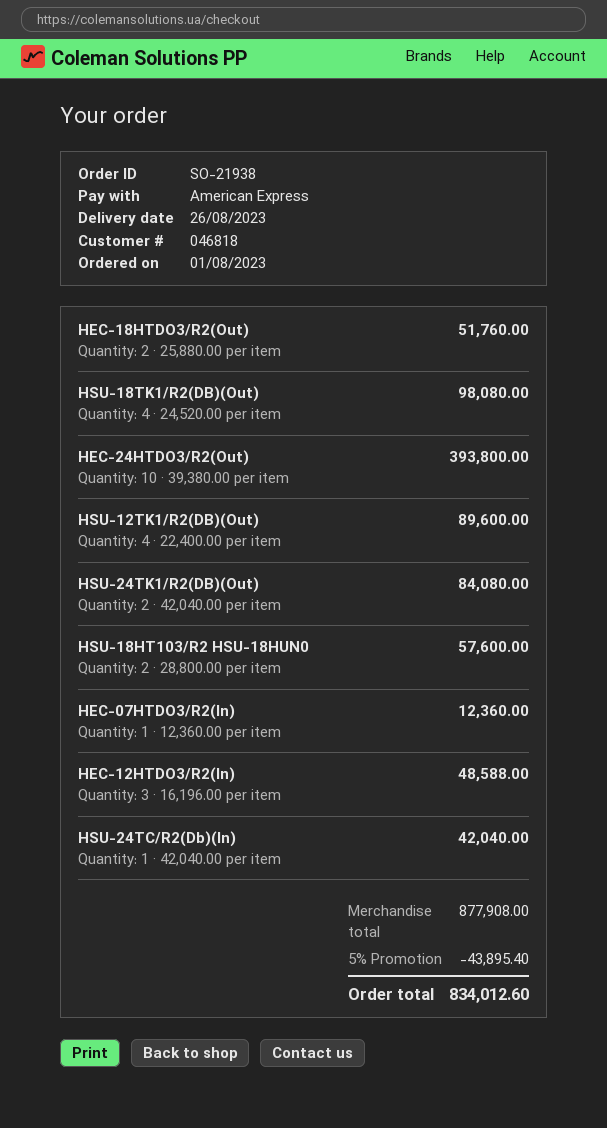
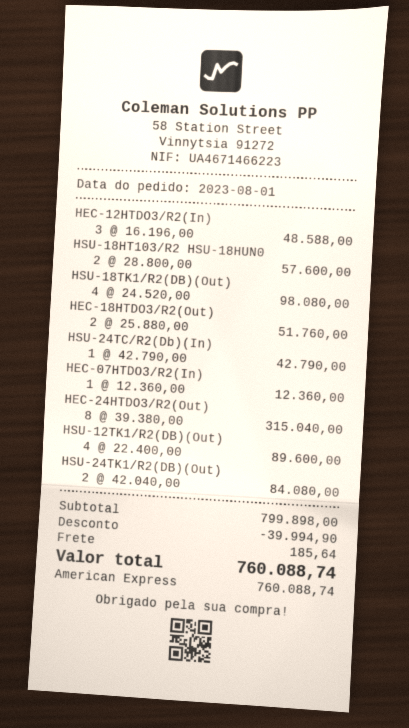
HEC-24HTDO3/R2(Out): 10 x 39380.00 = 393800.00 -> 8 x 39380.00 = 315040.00
HSU-24TC/R2(Db)(In): 1 x 42040.00 = 42040.00 -> 1 x 42790.00 = 42790.00
subtotal: 877908.00 -> 799898.00
discount: 43895.40 -> 39994.90
shipping: none -> 185.64
total: 834012.60 -> 760088.74

